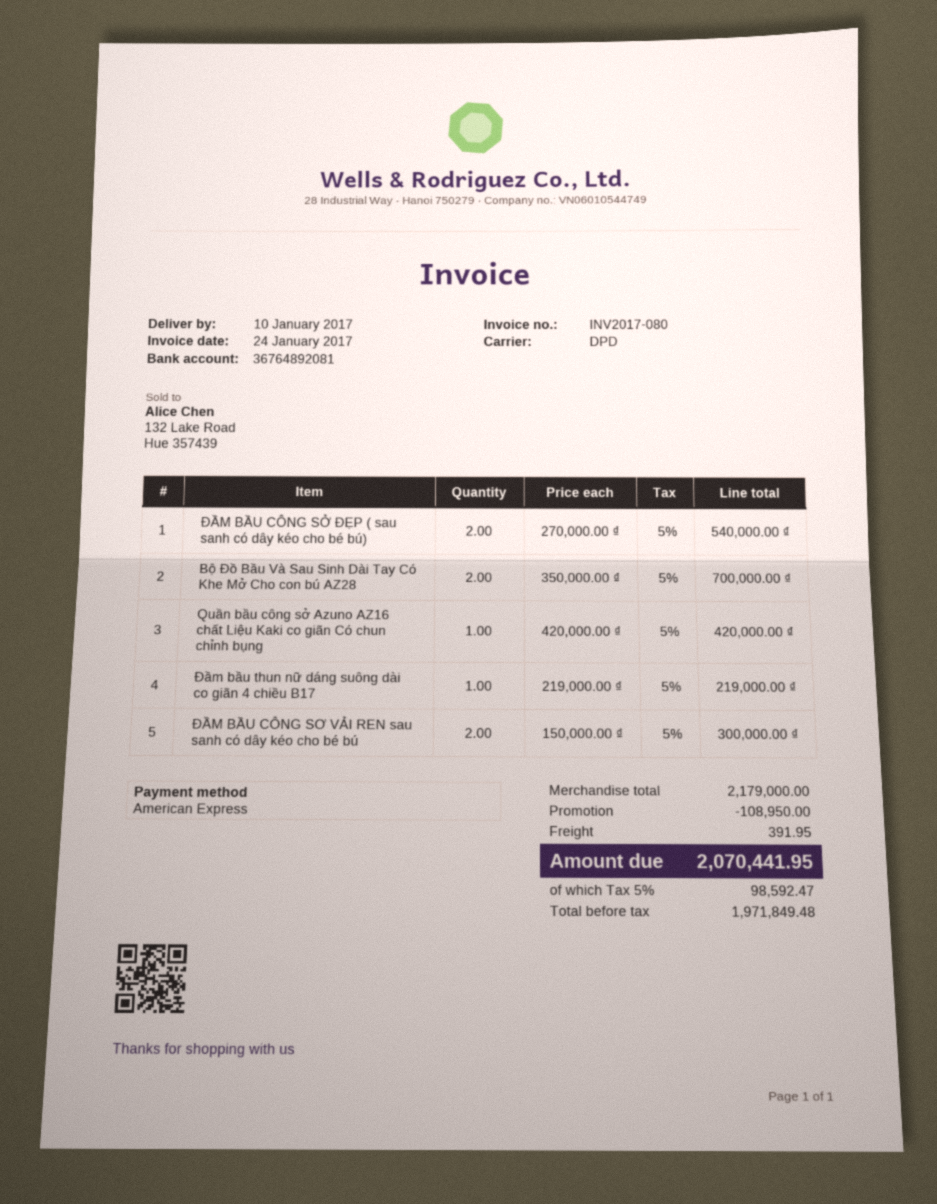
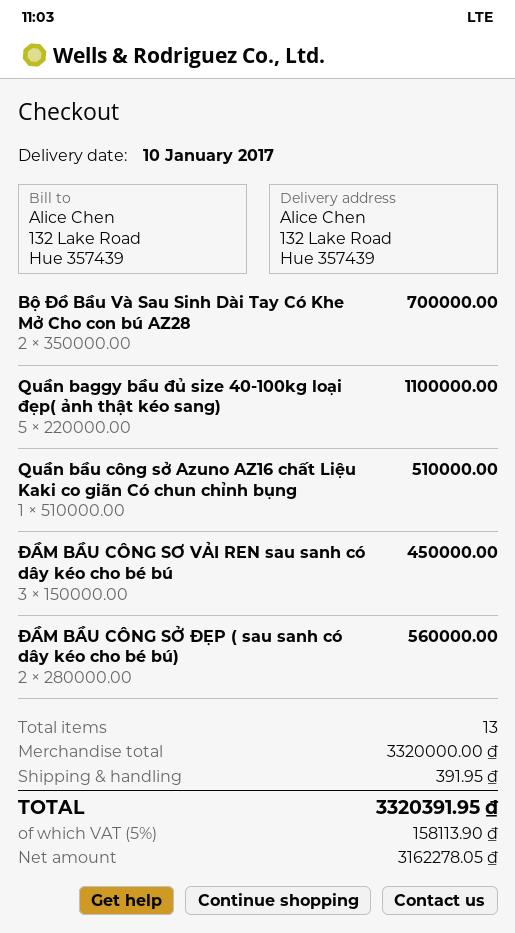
ĐẦM BẦU CÔNG SỞ ĐẸP ( sau sanh có dây kéo cho bé bú): 2 x 270000.00 = 540000.00 -> 2 x 280000.00 = 560000.00
Quần bầu công sở Azuno AZ16 chất Liệu Kaki co giãn Có chun chỉnh bụng: 1 x 420000.00 = 420000.00 -> 1 x 510000.00 = 510000.00
Đầm bầu thun nữ dáng suông dài co giãn 4 chiều B17: 1 x 219000.00 = 219000.00 -> none
ĐẦM BẦU CÔNG SƠ VẢI REN sau sanh có dây kéo cho bé bú: 2 x 150000.00 = 300000.00 -> 3 x 150000.00 = 450000.00
Quần baggy bầu đủ size 40-100kg loại đẹp( ảnh thật kéo sang): none -> 5 x 220000.00 = 1100000.00
subtotal: 2179000.00 -> 3320000.00
discount: 108950.00 -> none
net: 1971849.48 -> 3162278.05
tax: 5% = 98592.47 -> 5% = 158113.90
total: 2070441.95 -> 3320391.95

